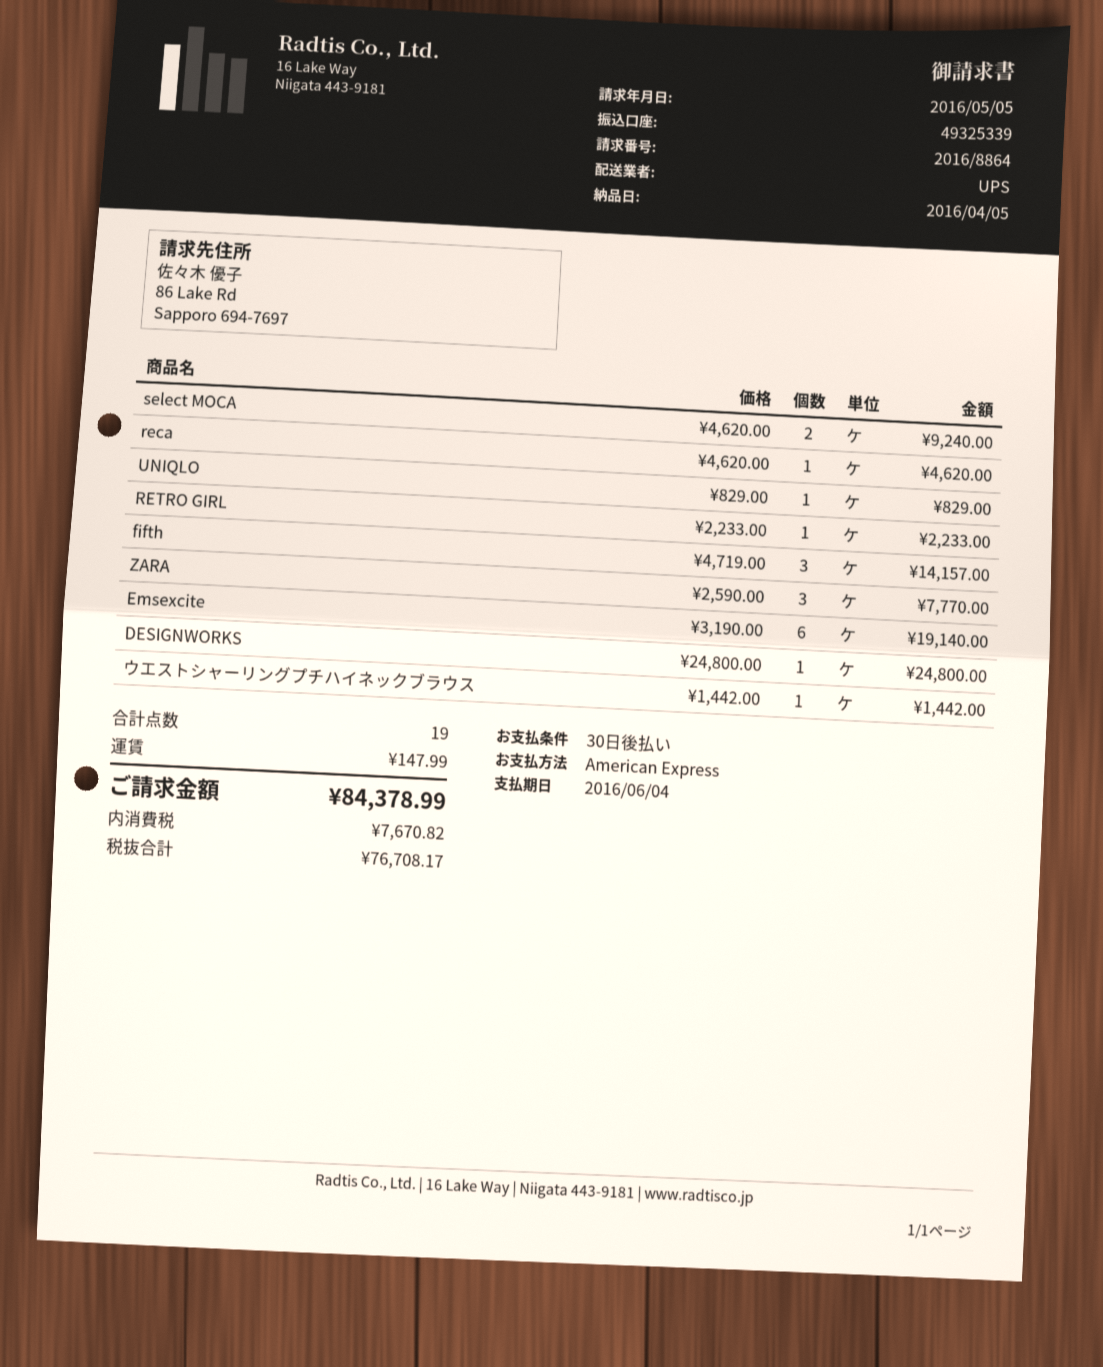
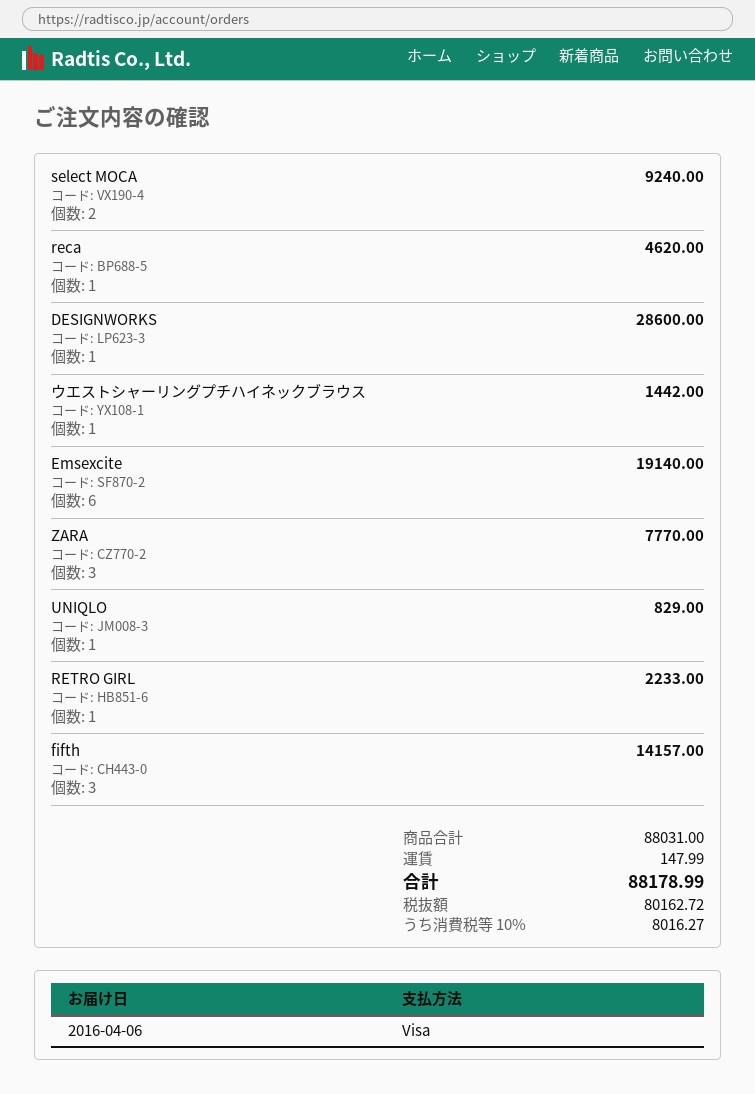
delivery date: 2016-04-05 -> 2016-04-06
payment method: American Express -> Visa
DESIGNWORKS: 1 for 24800.00 -> 1 for 28600.00
net: 76708.17 -> 80162.72
tax: 7670.82 -> 8016.27
total: 84378.99 -> 88178.99

